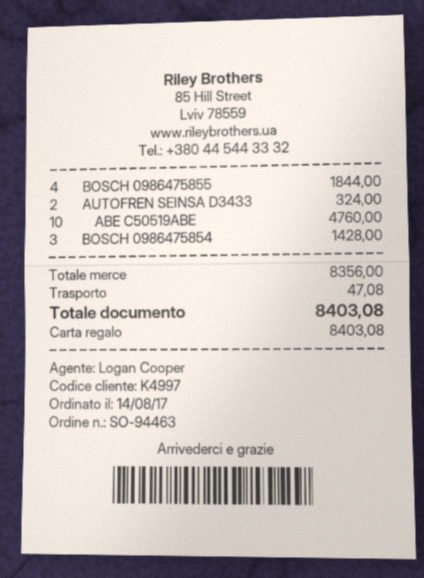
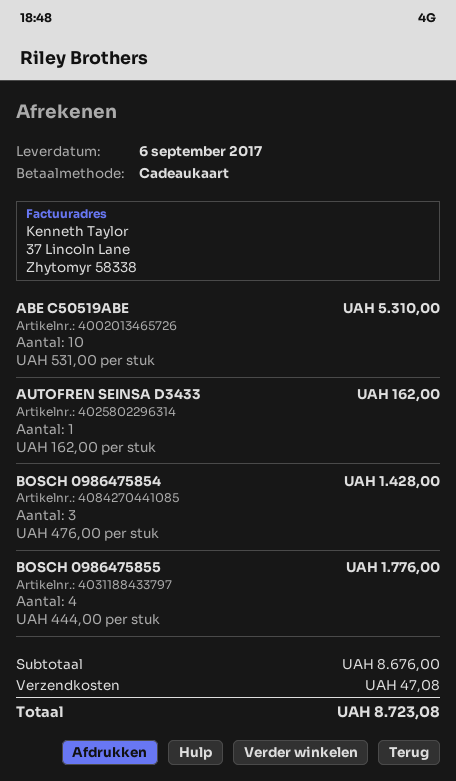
BOSCH 0986475855: 4 for 1844.00 -> 4 for 1776.00
AUTOFREN SEINSA D3433: 2 for 324.00 -> 1 for 162.00
ABE C50519ABE: 10 for 4760.00 -> 10 for 5310.00
subtotal: 8356.00 -> 8676.00
total: 8403.08 -> 8723.08

